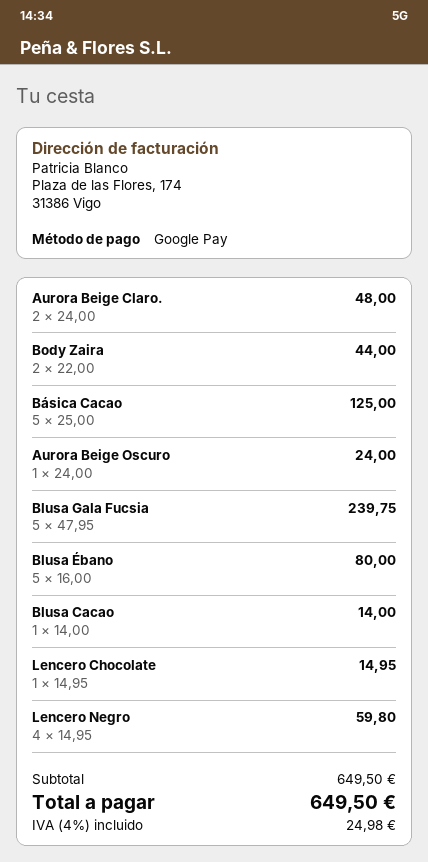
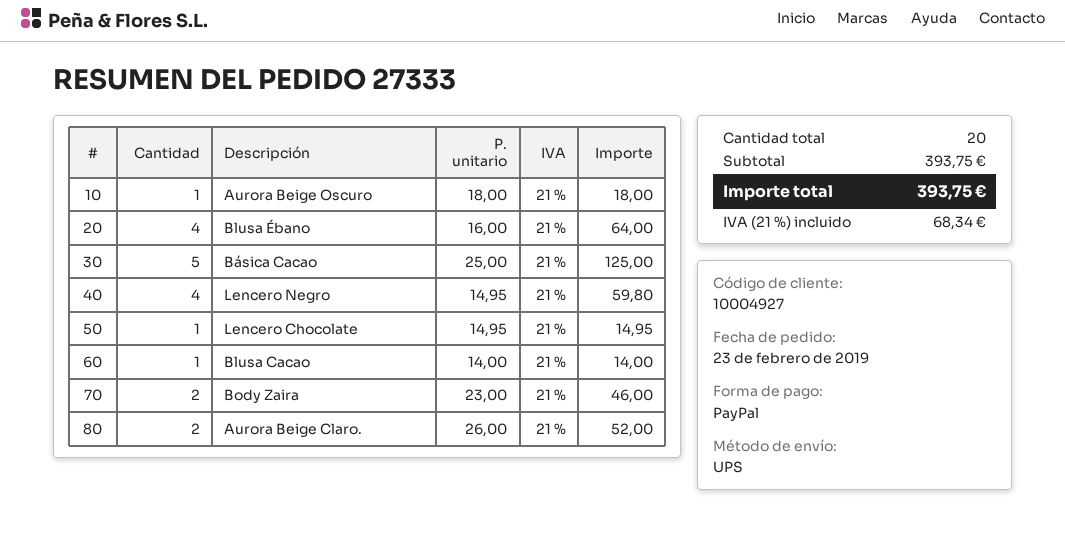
payment method: Google Pay -> PayPal
Aurora Beige Claro.: 2 x 24.00 = 48.00 -> 2 x 26.00 = 52.00
Body Zaira: 2 x 22.00 = 44.00 -> 2 x 23.00 = 46.00
Aurora Beige Oscuro: 1 x 24.00 = 24.00 -> 1 x 18.00 = 18.00
Blusa Gala Fucsia: 5 x 47.95 = 239.75 -> none
Blusa Ébano: 5 x 16.00 = 80.00 -> 4 x 16.00 = 64.00
subtotal: 649.50 -> 393.75
tax: 4% = 24.98 -> 21% = 68.34
total: 649.50 -> 393.75

